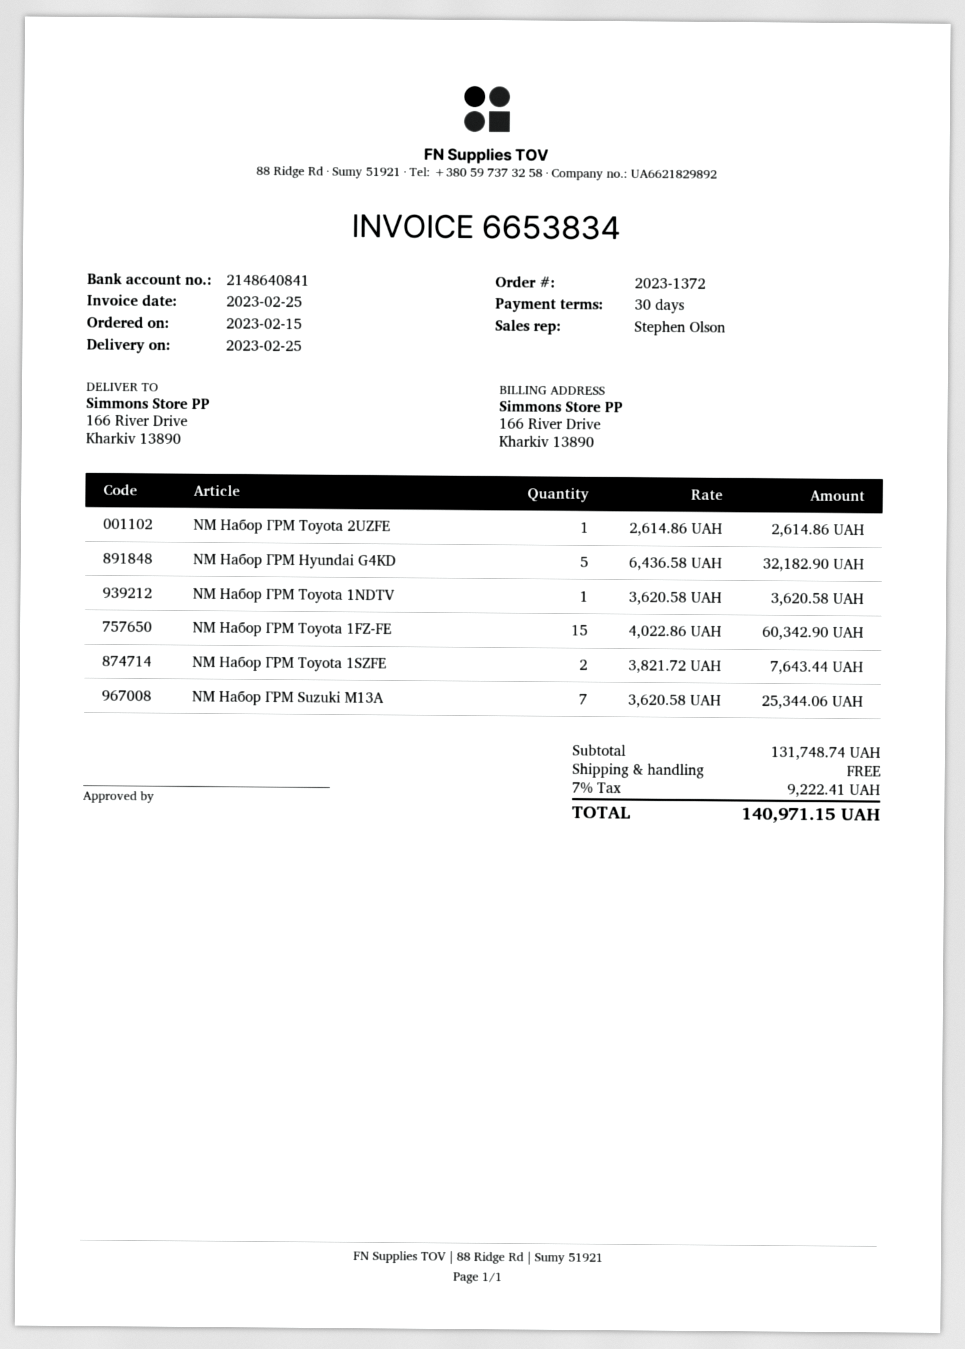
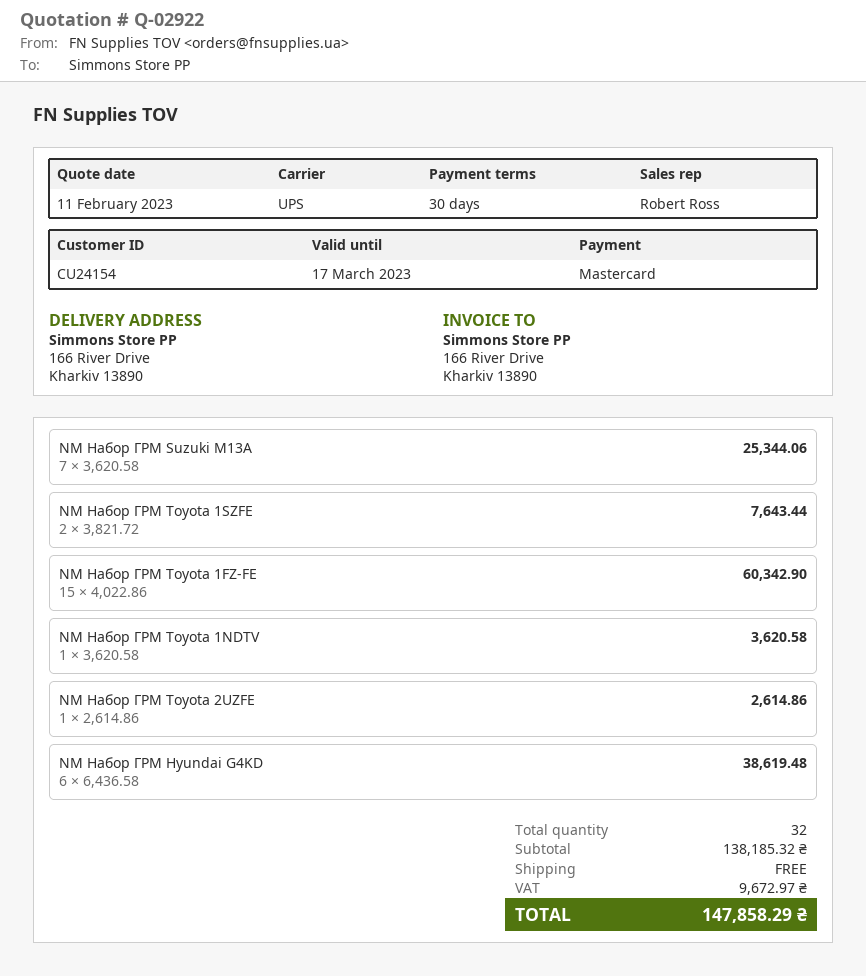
sales rep: Stephen Olson -> Robert Ross
NM Набор ГРМ Hyundai G4KD: 5 x 6436.58 = 32182.90 -> 6 x 6436.58 = 38619.48
subtotal: 131748.74 -> 138185.32
tax: 9222.41 -> 9672.97
total: 140971.15 -> 147858.29

